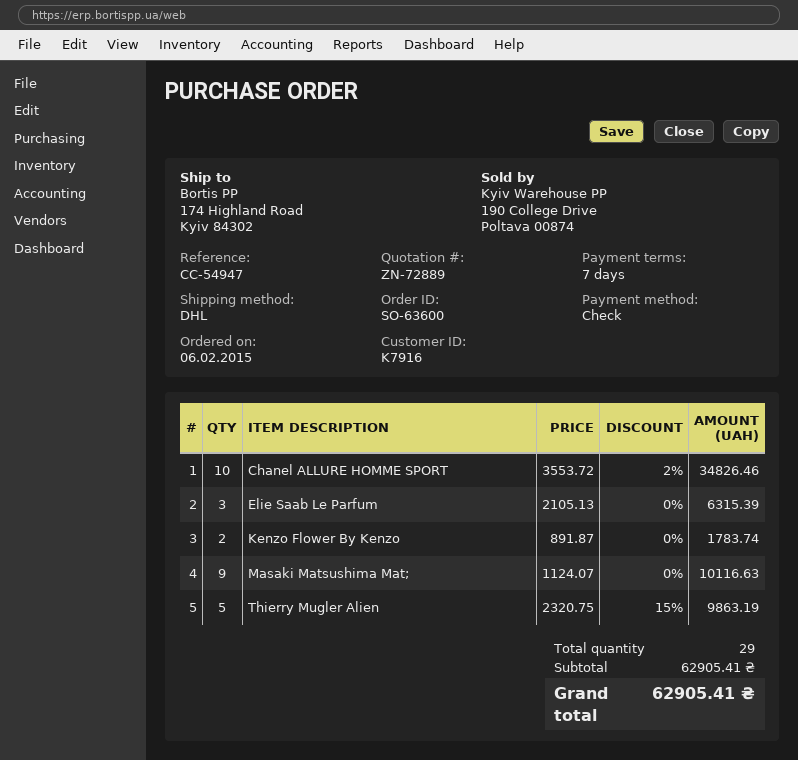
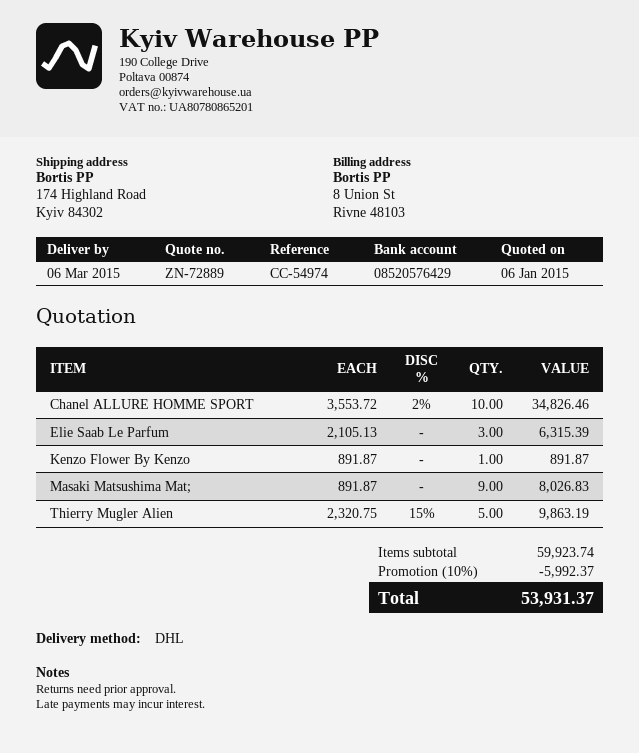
reference: CC-54947 -> CC-54974
Kenzo Flower By Kenzo: 2 x 891.87 = 1783.74 -> 1 x 891.87 = 891.87
Masaki Matsushima Mat;: 9 x 1124.07 = 10116.63 -> 9 x 891.87 = 8026.83
subtotal: 62905.41 -> 59923.74
discount: none -> 10% = 5992.37
total: 62905.41 -> 53931.37

